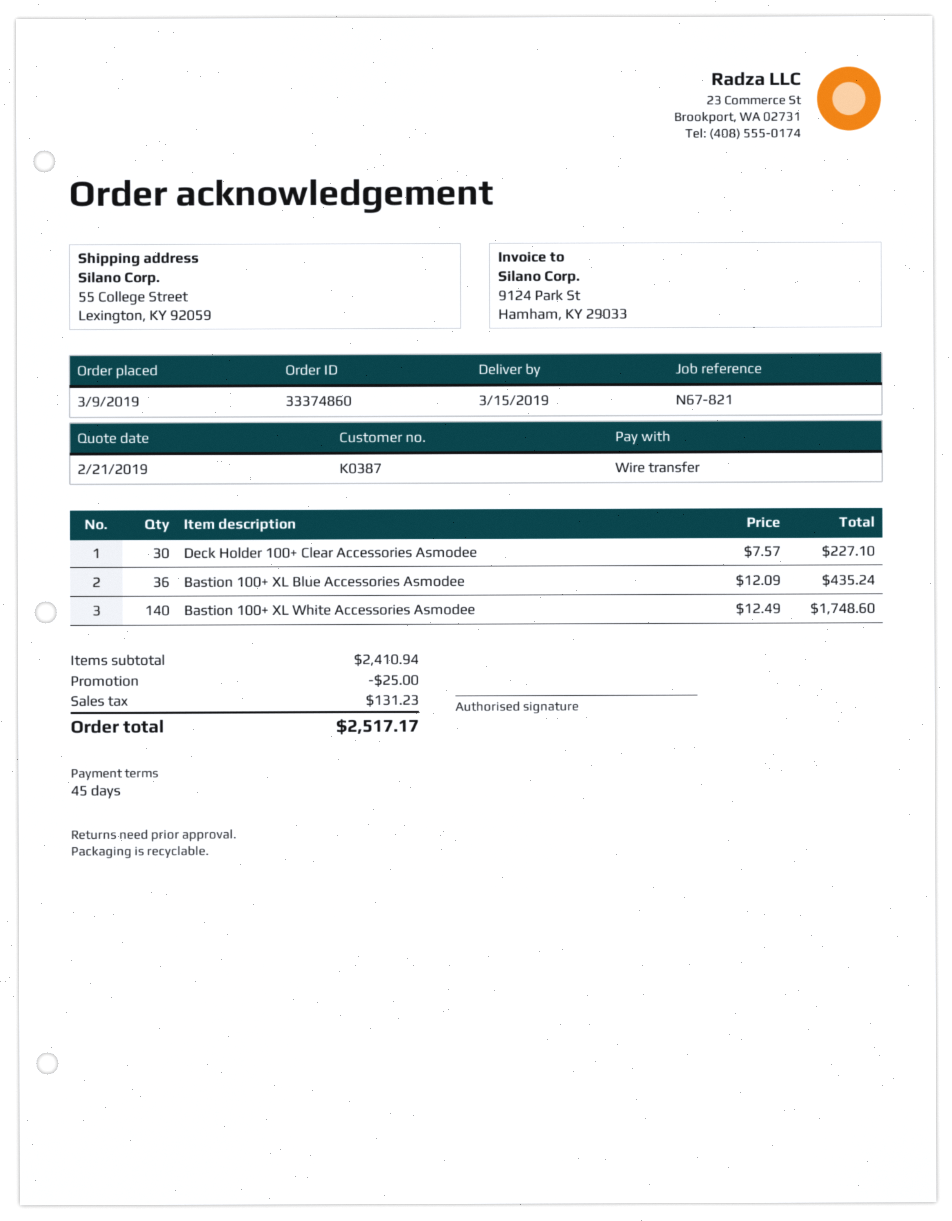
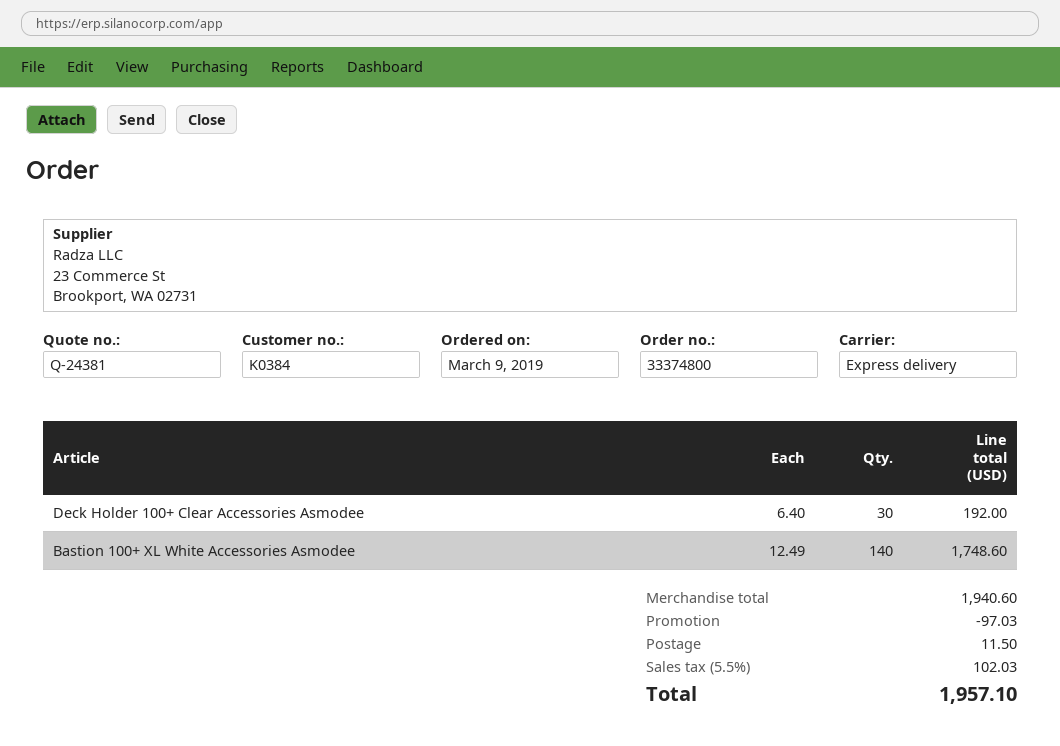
order number: 33374860 -> 33374800
customer number: K0387 -> K0384
Deck Holder 100+ Clear Accessories Asmodee: 30 x 7.57 = 227.10 -> 30 x 6.40 = 192.00
Bastion 100+ XL Blue Accessories Asmodee: 36 x 12.09 = 435.24 -> none
subtotal: 2410.94 -> 1940.60
discount: 25.00 -> 97.03
shipping: none -> 11.50
tax: 131.23 -> 102.03
total: 2517.17 -> 1957.10

